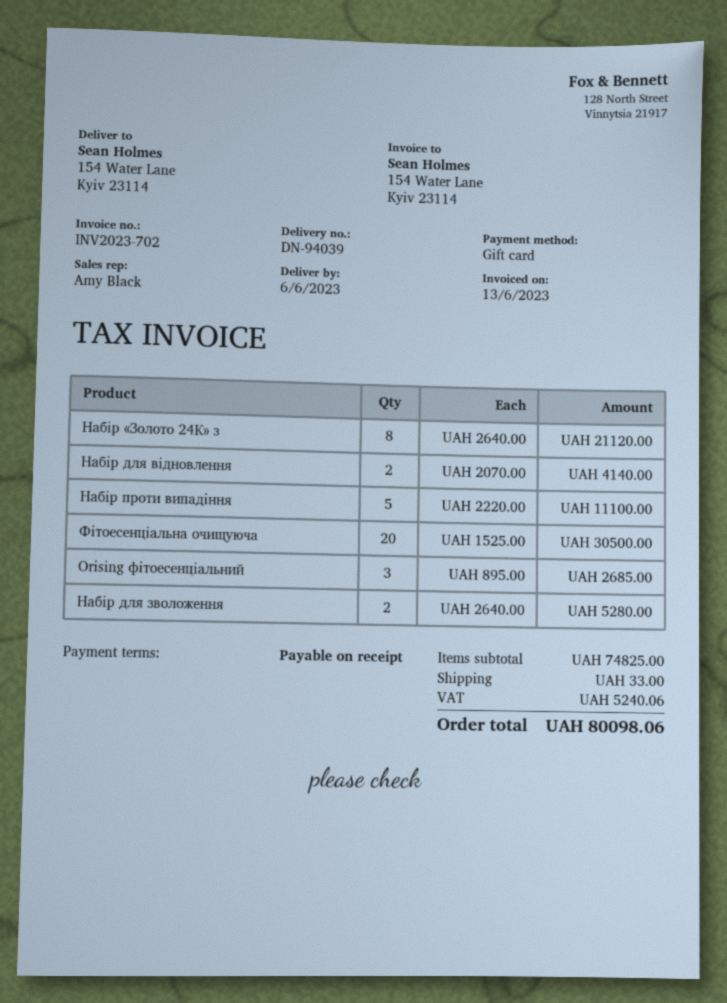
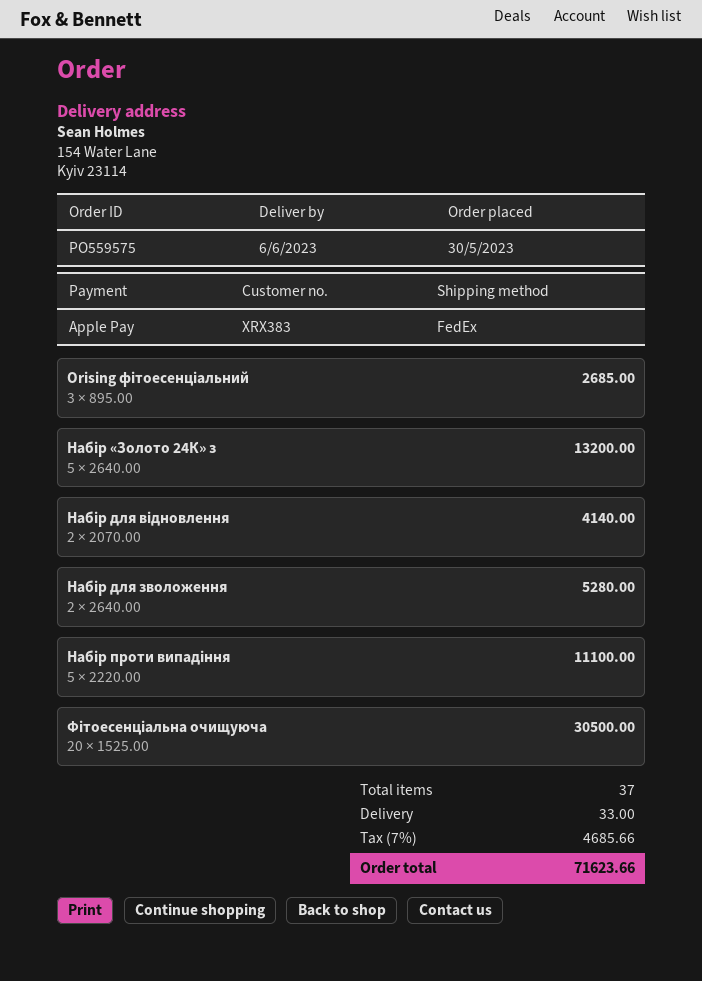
payment method: gift card -> Apple Pay
Набір «Золото 24К» з: 8 x 2640.00 = 21120.00 -> 5 x 2640.00 = 13200.00
tax: 5240.06 -> 4685.66
total: 80098.06 -> 71623.66

